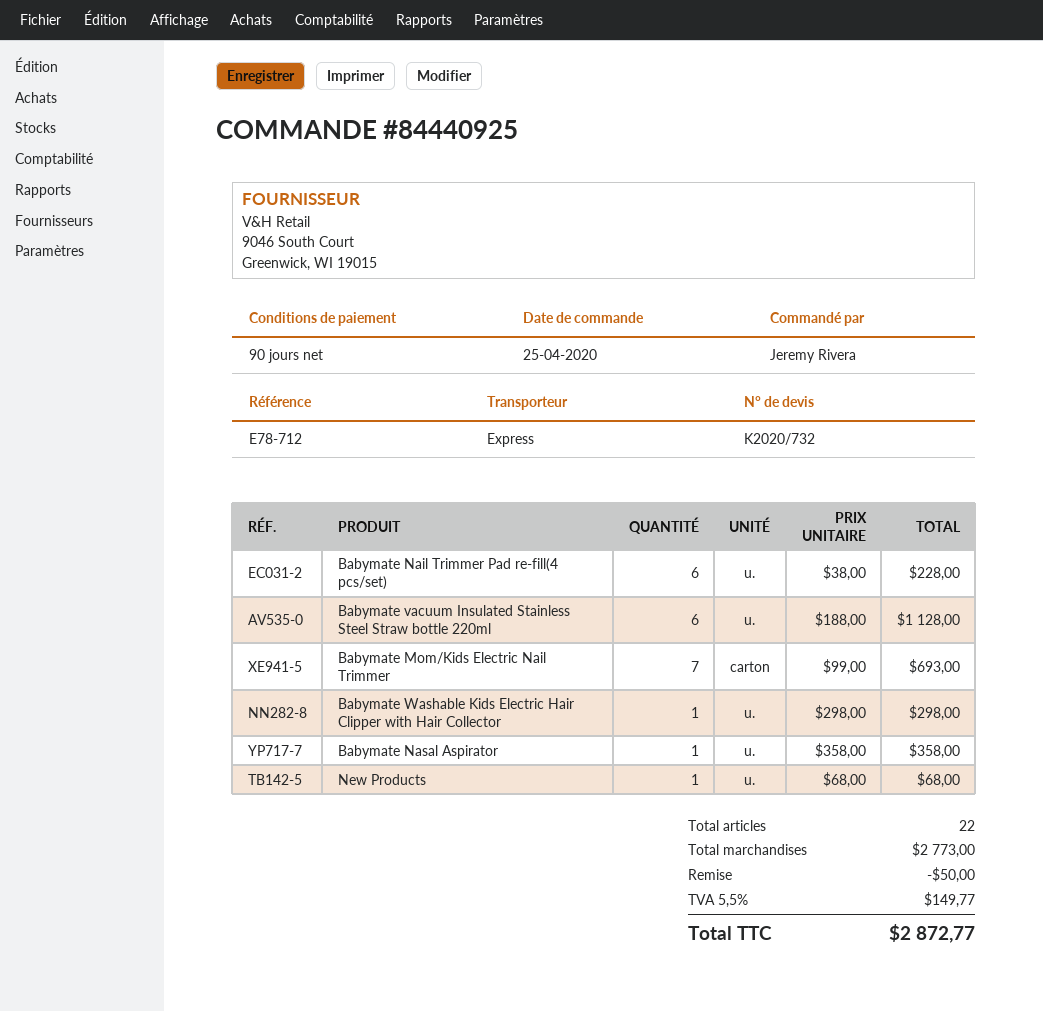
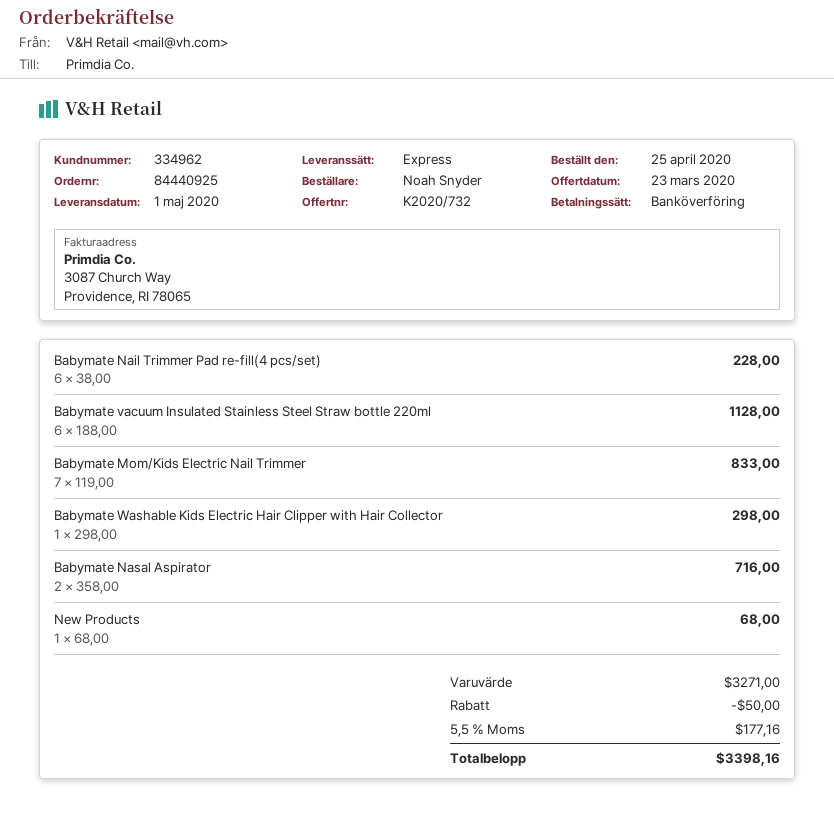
ordered by: Jeremy Rivera -> Noah Snyder
Babymate Mom/Kids Electric Nail Trimmer: 7 x 99.00 = 693.00 -> 7 x 119.00 = 833.00
Babymate Nasal Aspirator: 1 x 358.00 = 358.00 -> 2 x 358.00 = 716.00
subtotal: 2773.00 -> 3271.00
tax: 5.5% = 149.77 -> 5.5% = 177.16
total: 2872.77 -> 3398.16

